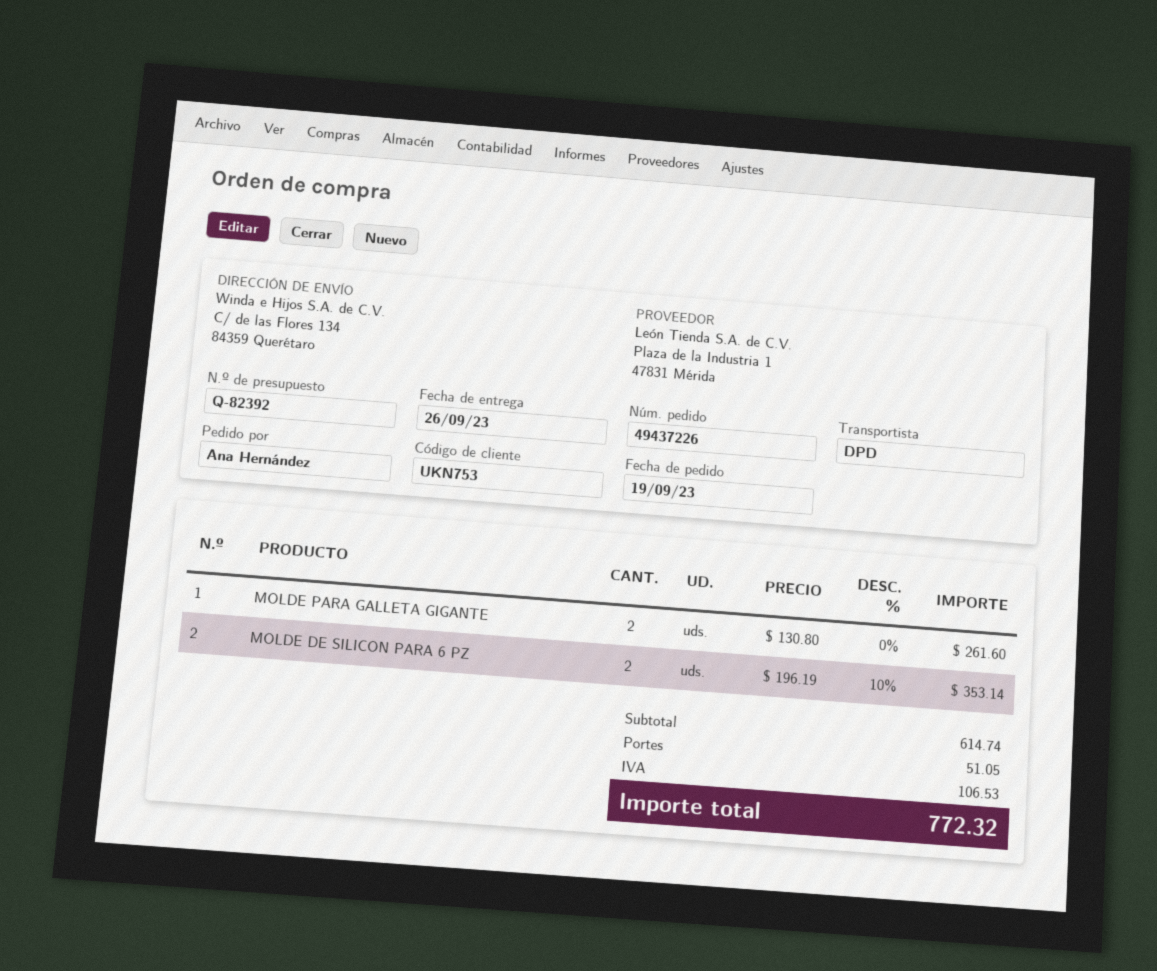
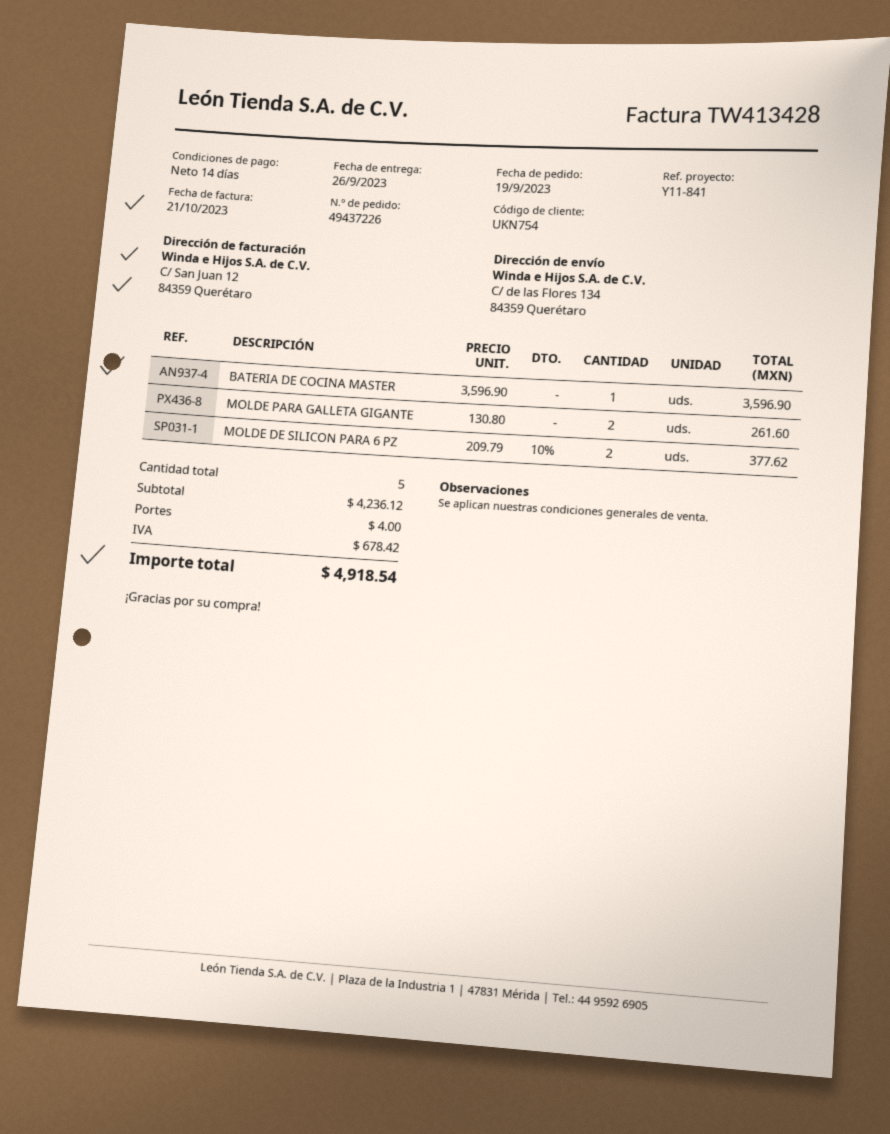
customer number: UKN753 -> UKN754
MOLDE DE SILICON PARA 6 PZ: 2 x 196.19 - 10% = 353.14 -> 2 x 209.79 - 10% = 377.62
BATERIA DE COCINA MASTER: none -> 1 x 3596.90 = 3596.90
subtotal: 614.74 -> 4236.12
shipping: 51.05 -> 4.00
tax: 106.53 -> 678.42
total: 772.32 -> 4918.54

